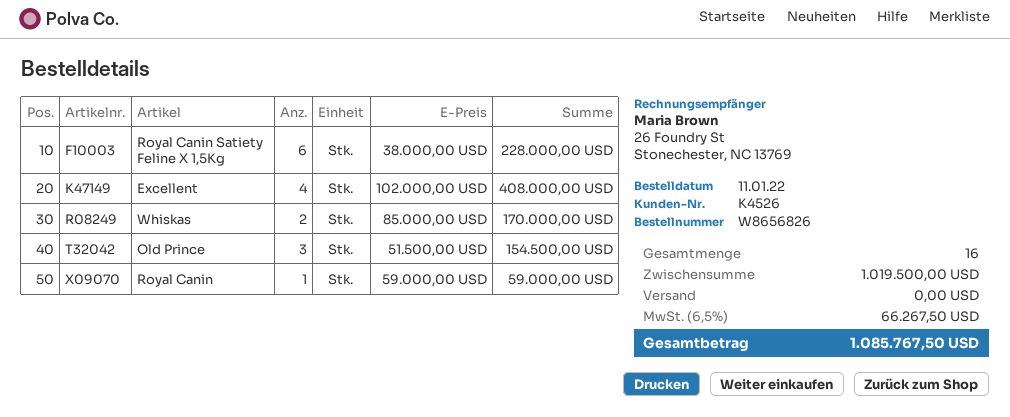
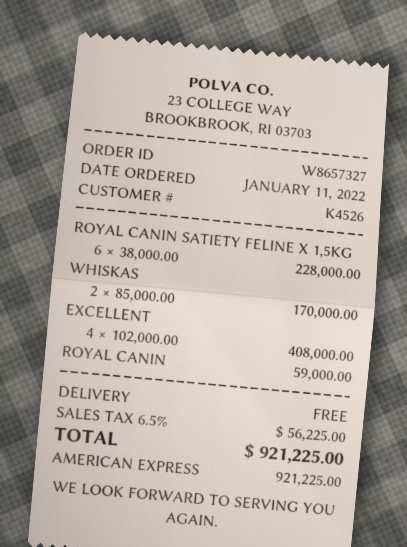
order number: W8656826 -> W8657327
Old Prince: 3 x 51500.00 = 154500.00 -> none
tax: 6.5% = 66267.50 -> 6.5% = 56225.00
total: 1085767.50 -> 921225.00

